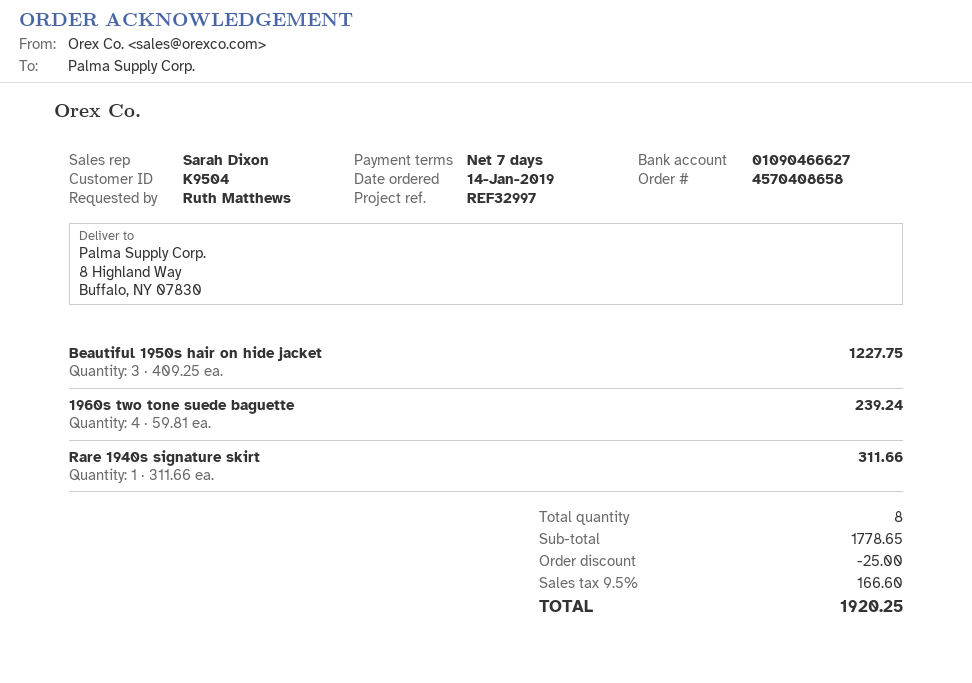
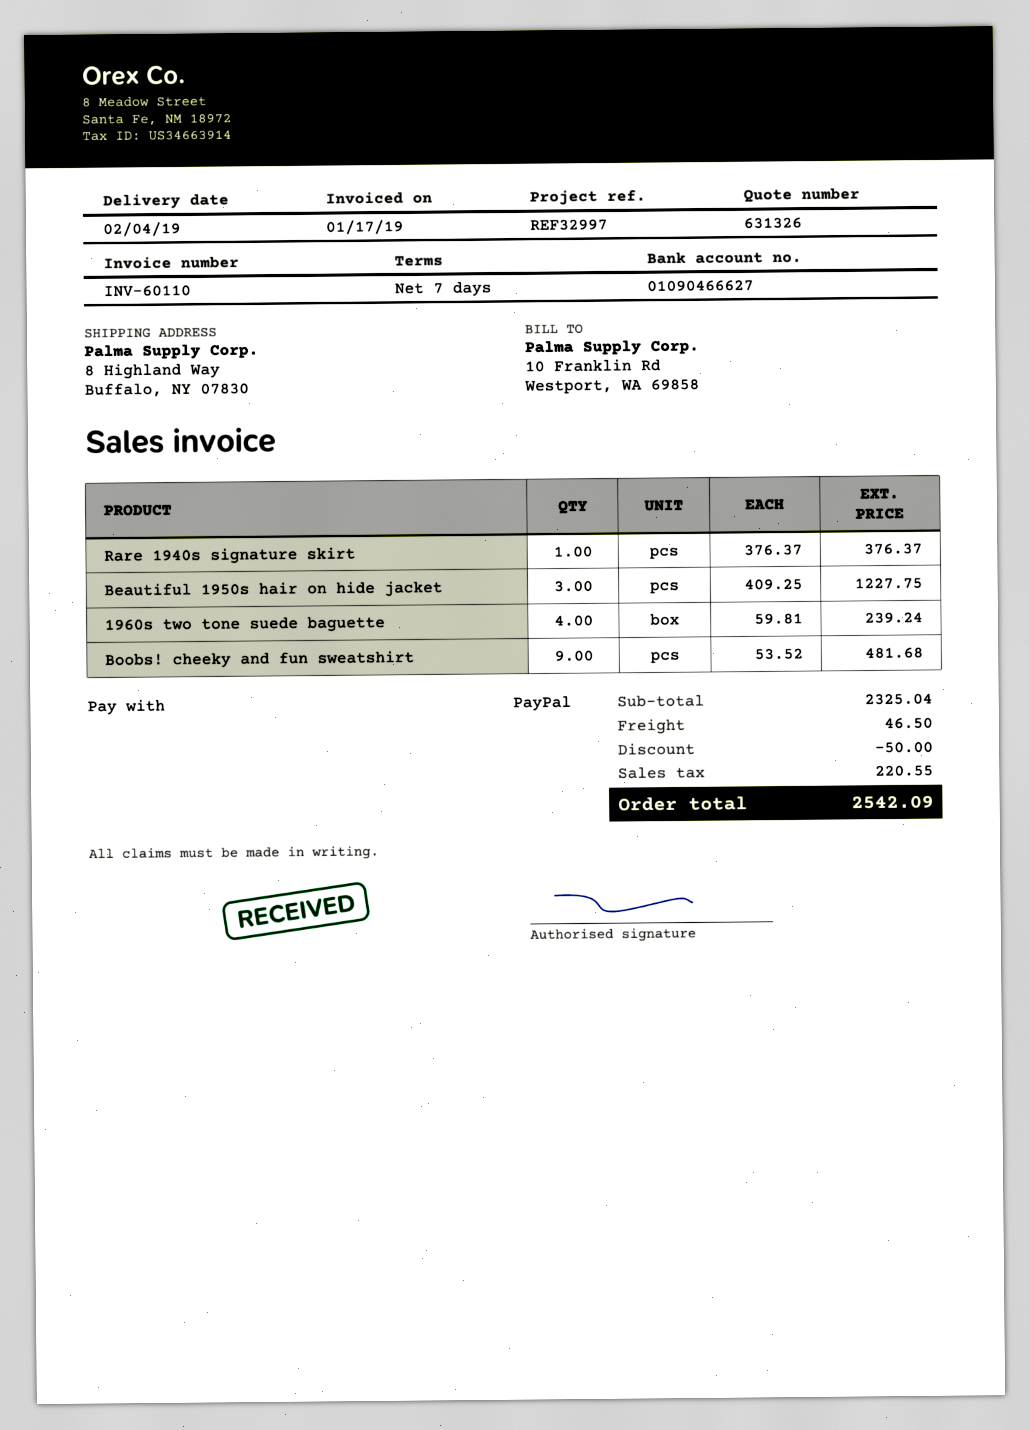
Rare 1940s signature skirt: 1 x 311.66 = 311.66 -> 1 x 376.37 = 376.37
Boobs! cheeky and fun sweatshirt: none -> 9 x 53.52 = 481.68
subtotal: 1778.65 -> 2325.04
discount: 25.00 -> 50.00
shipping: none -> 46.50
tax: 166.60 -> 220.55
total: 1920.25 -> 2542.09

